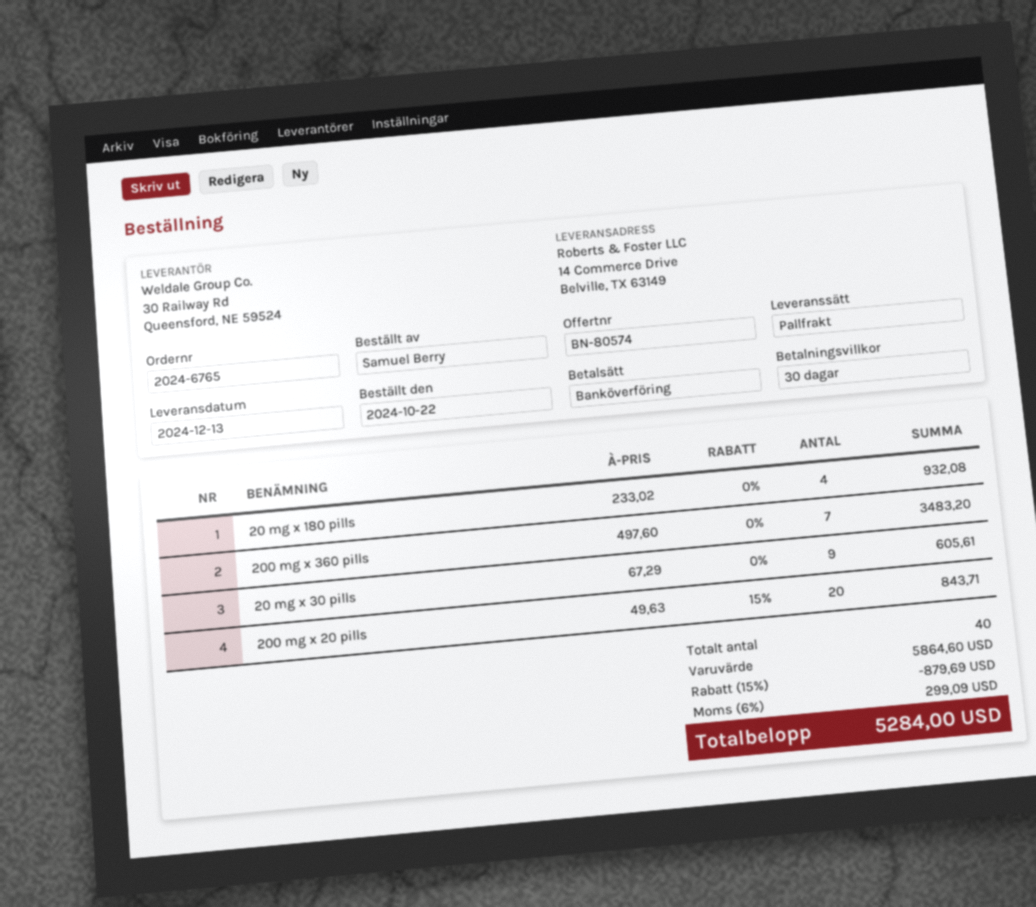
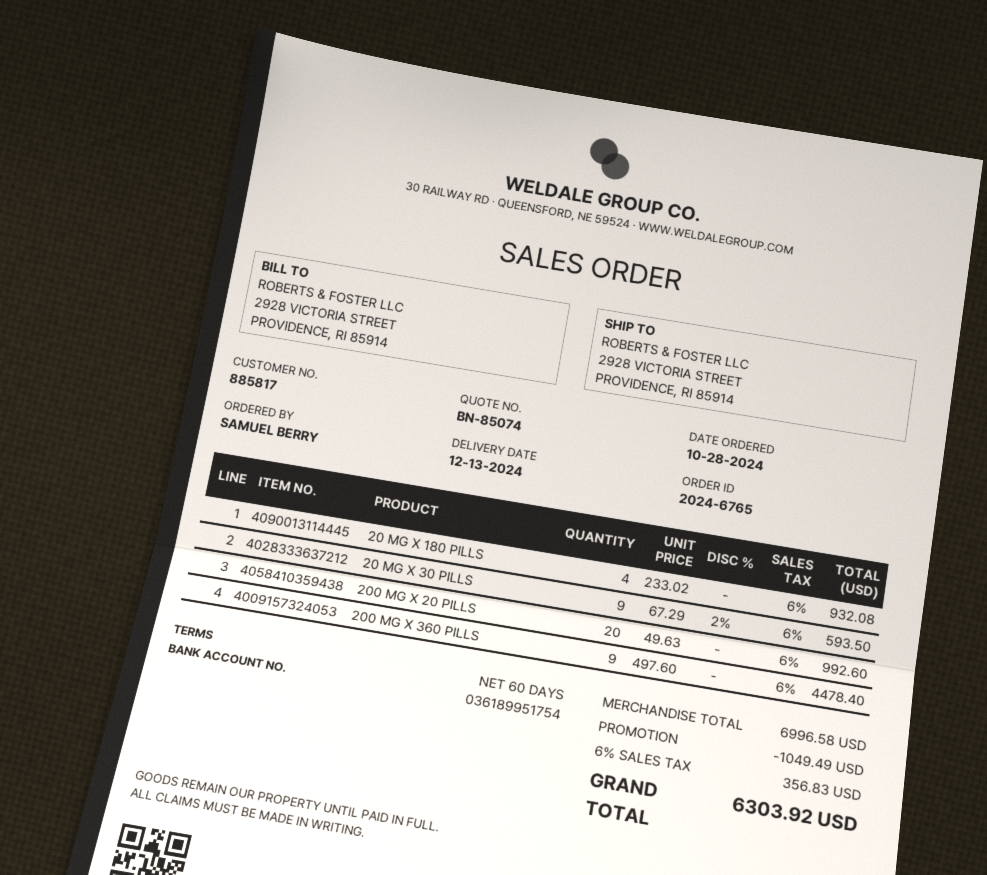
quote number: BN-80574 -> BN-85074
order date: 2024-10-22 -> 2024-10-28
payment terms: 30 days -> 60 days
ship to: 14 Commerce Drive, Belville, TX 63149 -> 2928 VICTORIA STREET, PROVIDENCE, RI 85914
200 mg x 360 pills: 7 x 497.60 = 3483.20 -> 9 x 497.60 = 4478.40
20 mg x 30 pills: 9 x 67.29 = 605.61 -> 9 x 67.29 - 2% = 593.50
200 mg x 20 pills: 20 x 49.63 - 15% = 843.71 -> 20 x 49.63 = 992.60
subtotal: 5864.60 -> 6996.58
discount: 879.69 -> 1049.49
tax: 6% = 299.09 -> 6% = 356.83
total: 5284.00 -> 6303.92

